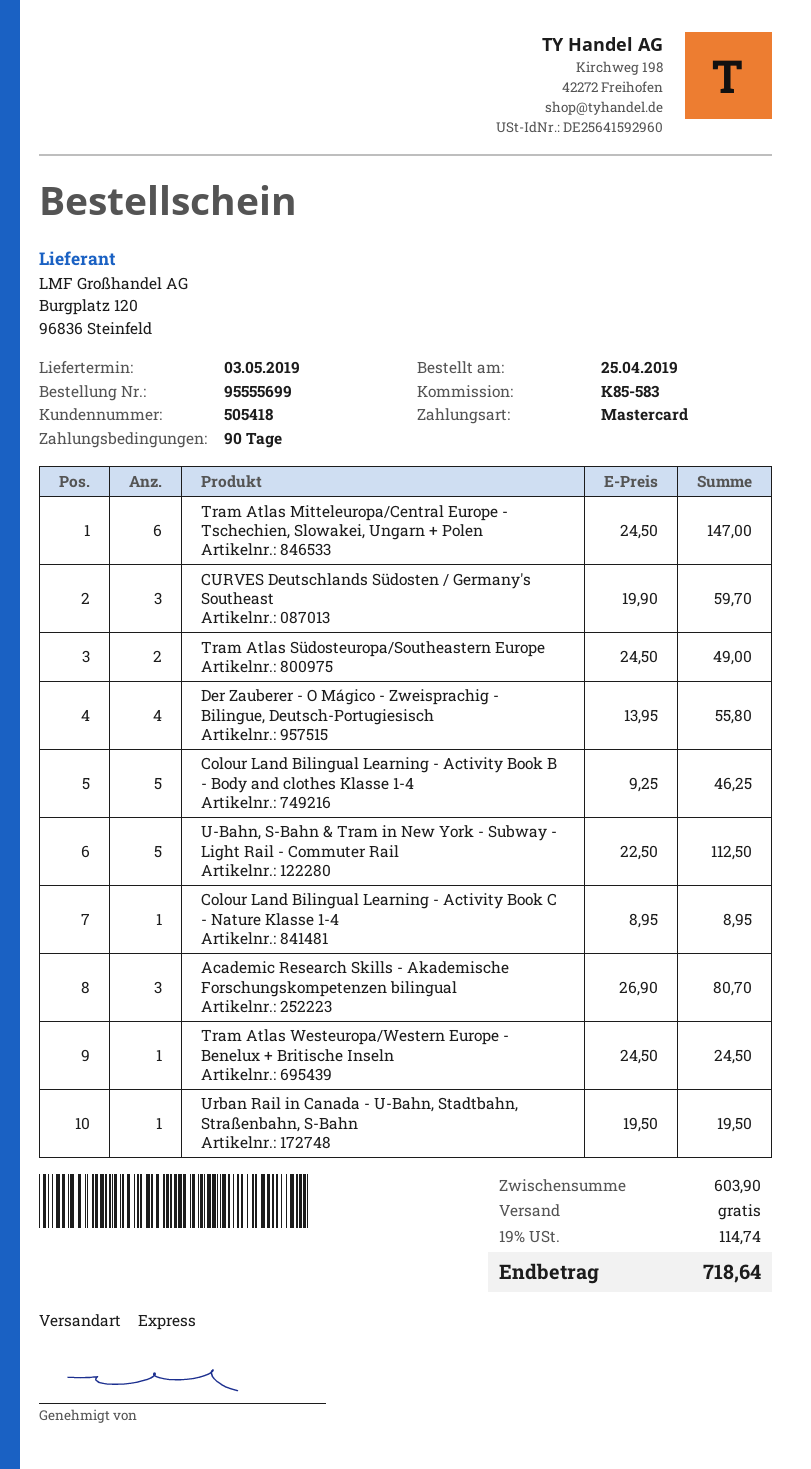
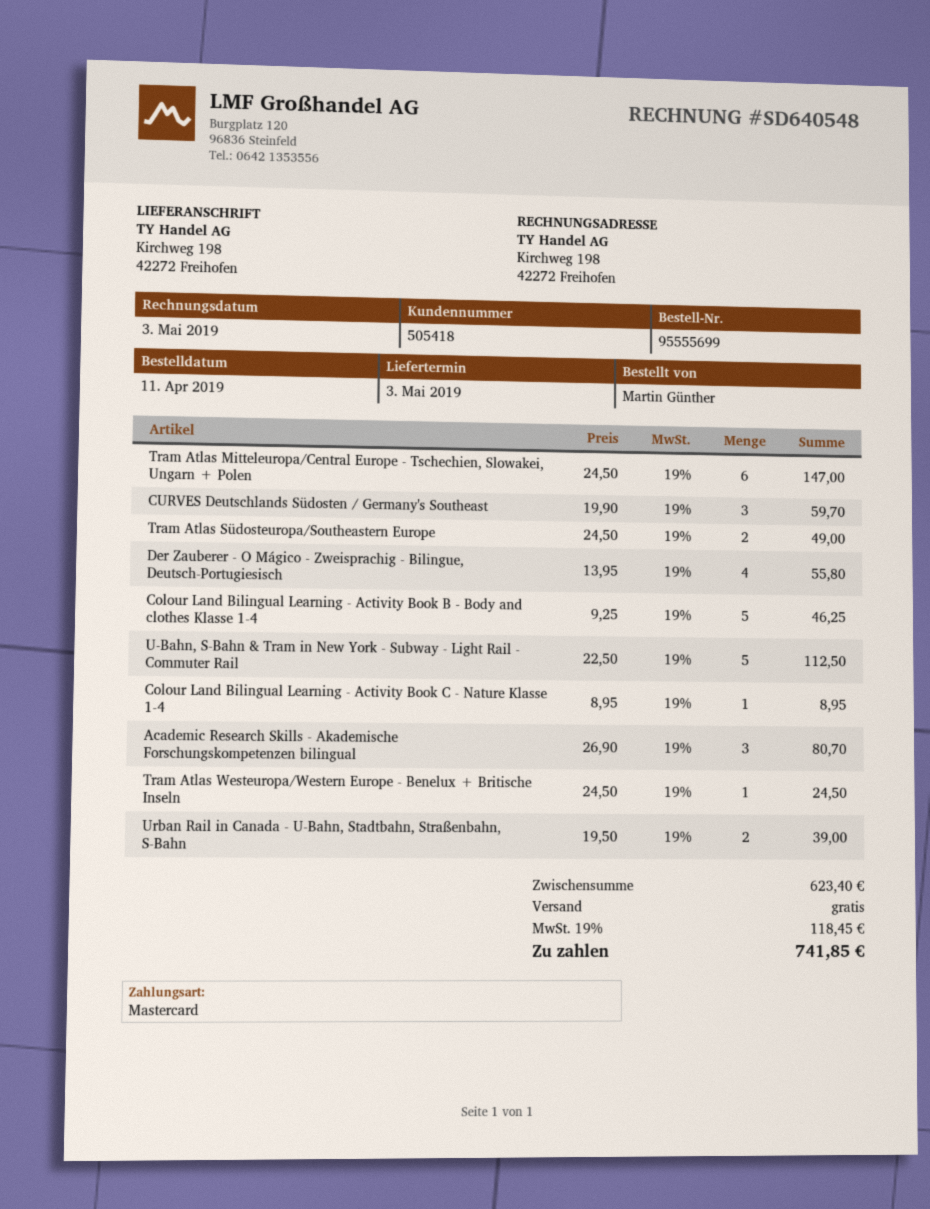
order date: 2019-04-25 -> 2019-04-11
Urban Rail in Canada - U-Bahn, Stadtbahn, Straßenbahn, S-Bahn: 1 x 19.50 = 19.50 -> 2 x 19.50 = 39.00
subtotal: 603.90 -> 623.40
tax: 19% = 114.74 -> 19% = 118.45
total: 718.64 -> 741.85

